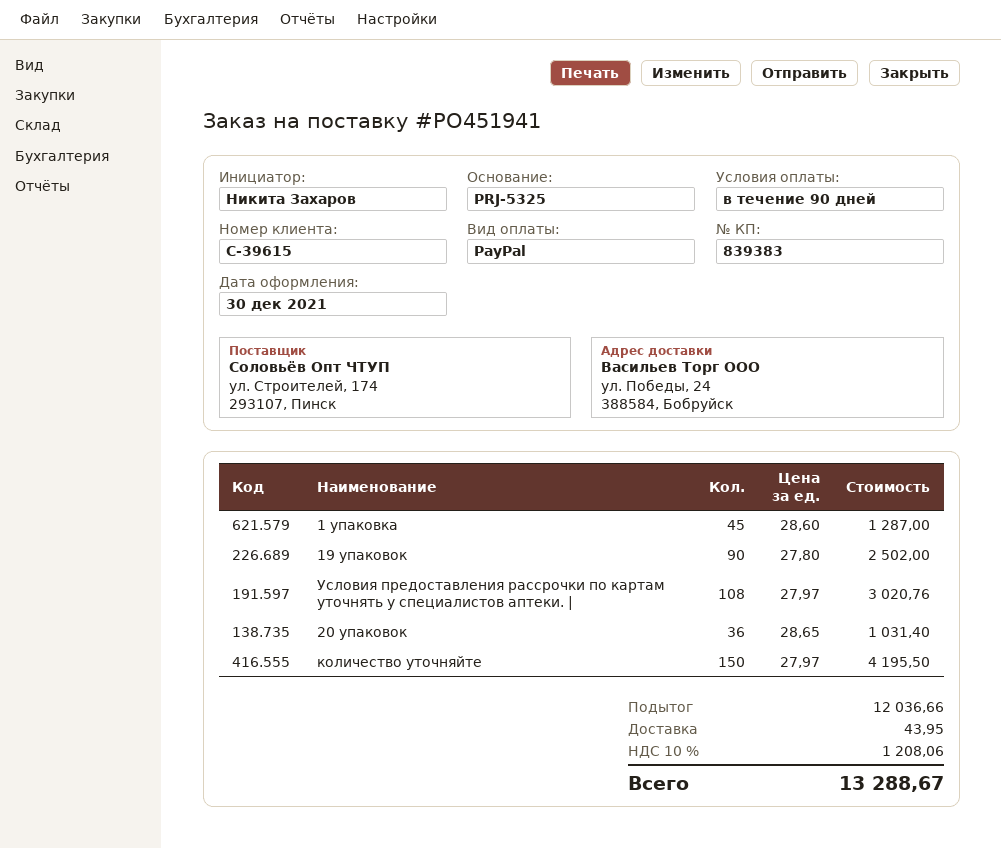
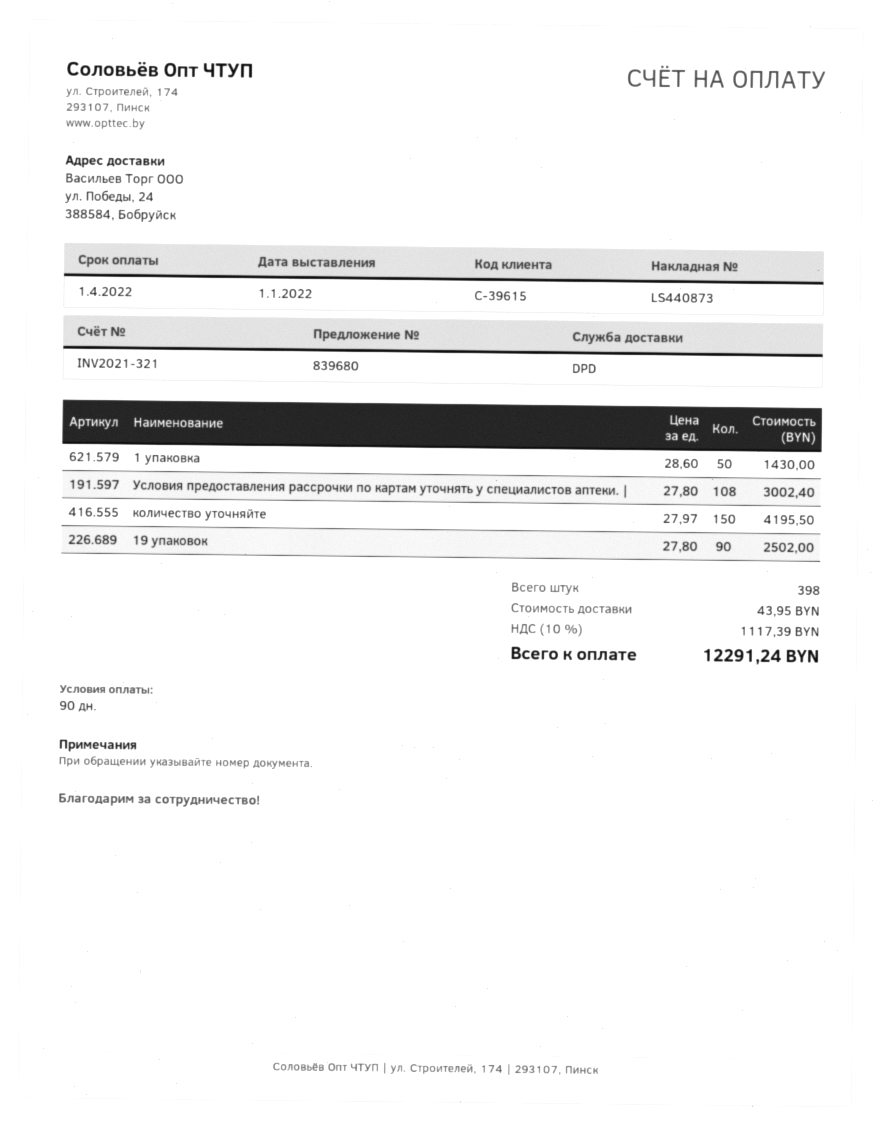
quote number: 839383 -> 839680
1 упаковка: 45 x 28.60 = 1287.00 -> 50 x 28.60 = 1430.00
Условия предоставления рассрочки по картам уточнять у специалистов аптеки. |: 108 x 27.97 = 3020.76 -> 108 x 27.80 = 3002.40
20 упаковок: 36 x 28.65 = 1031.40 -> none
tax: 10% = 1208.06 -> 10% = 1117.39
total: 13288.67 -> 12291.24

